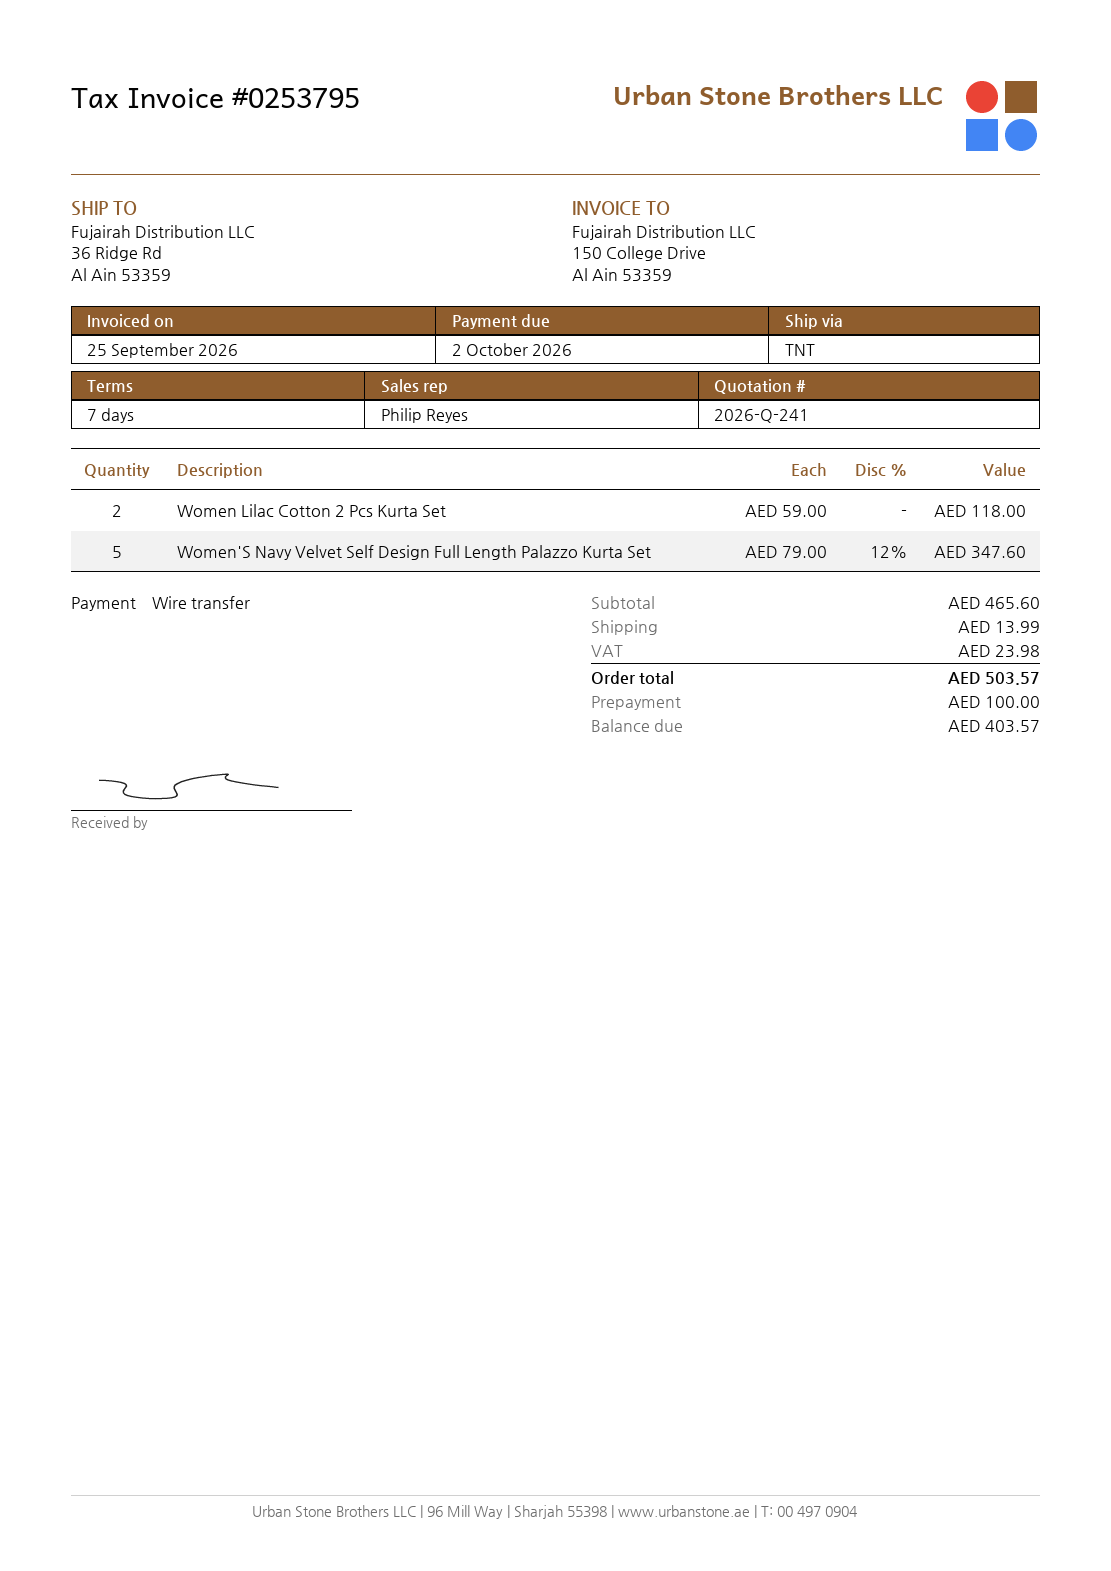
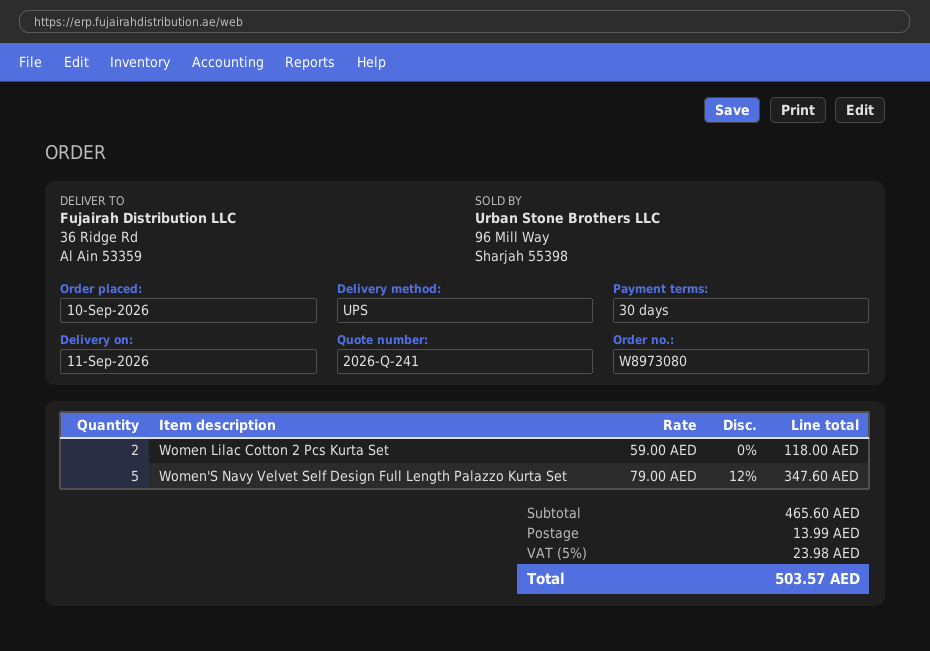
payment terms: 7 days -> 30 days
shipping method: TNT -> UPS

